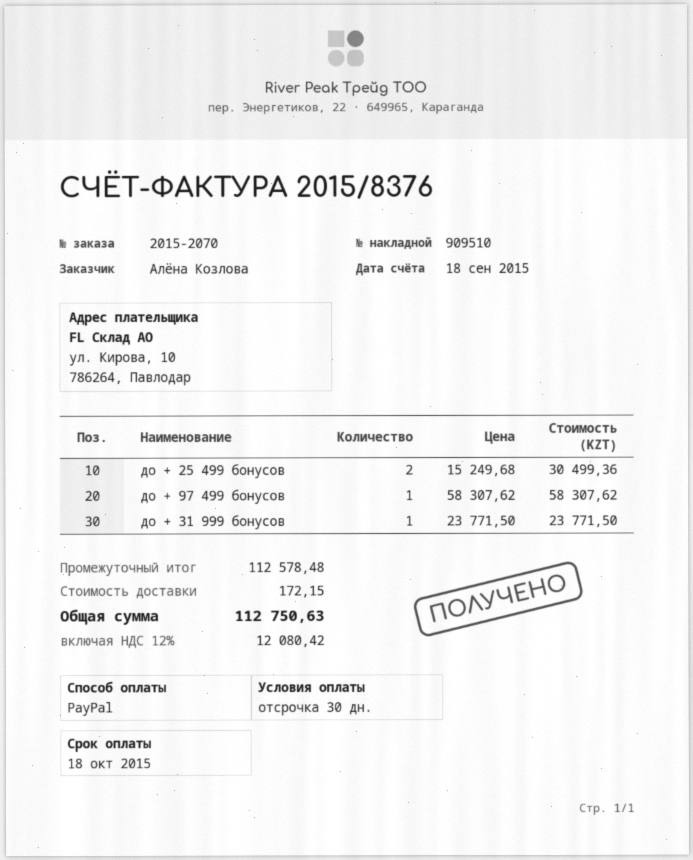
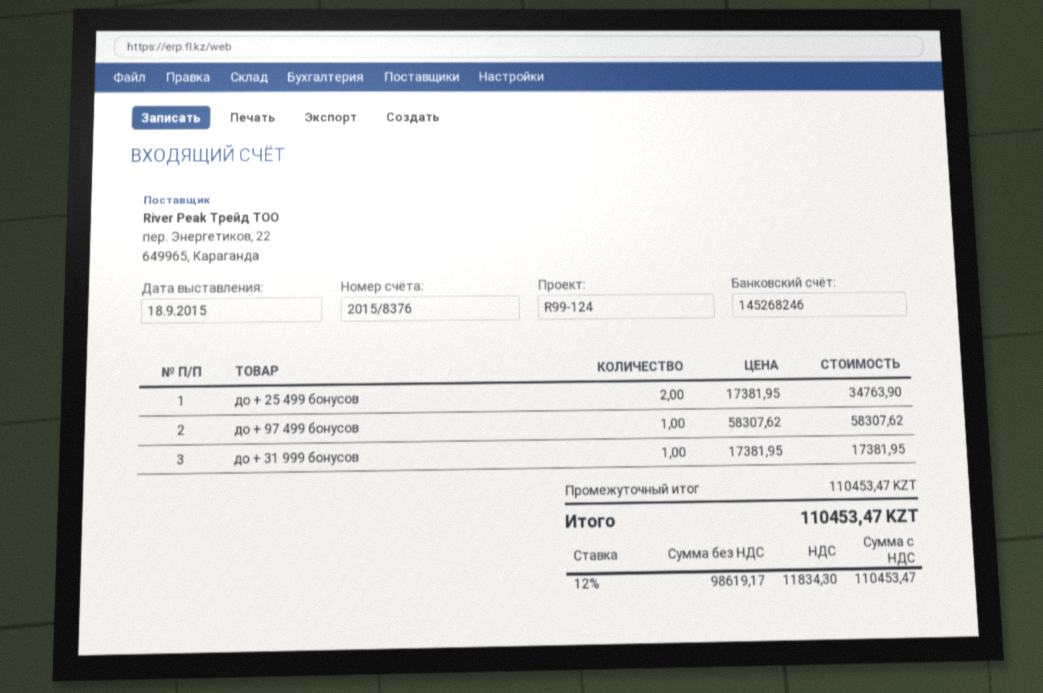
до + 25 499 бонусов: 2 x 15249.68 = 30499.36 -> 2 x 17381.95 = 34763.90
до + 31 999 бонусов: 1 x 23771.50 = 23771.50 -> 1 x 17381.95 = 17381.95
subtotal: 112578.48 -> 110453.47
shipping: 172.15 -> none
tax: 12% = 12080.42 -> 12% = 11834.30
total: 112750.63 -> 110453.47

